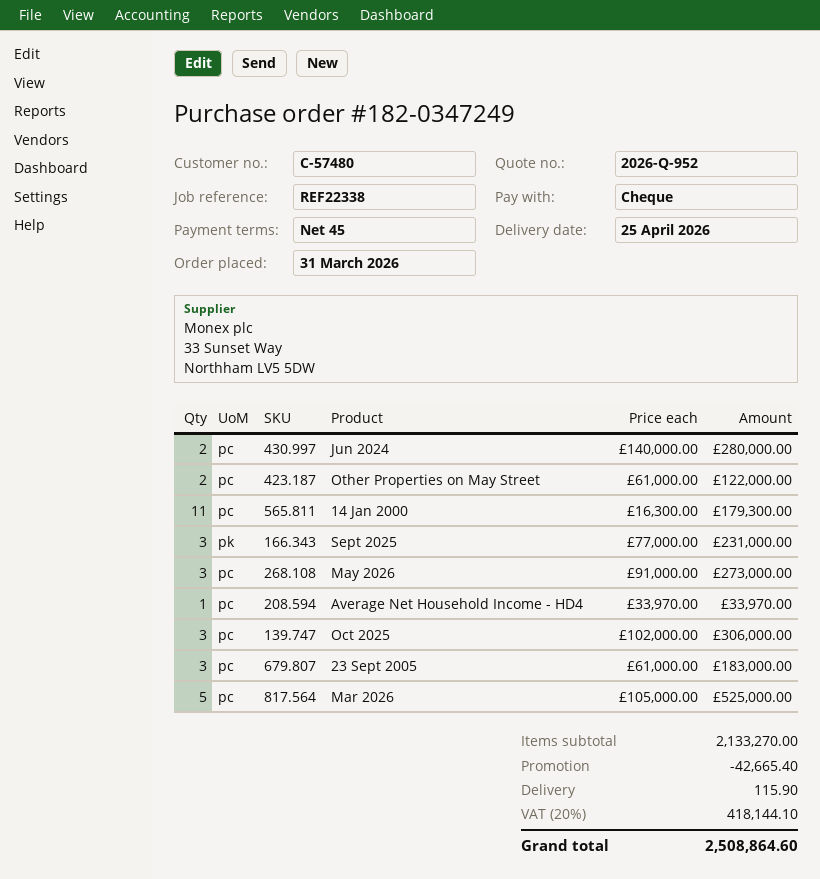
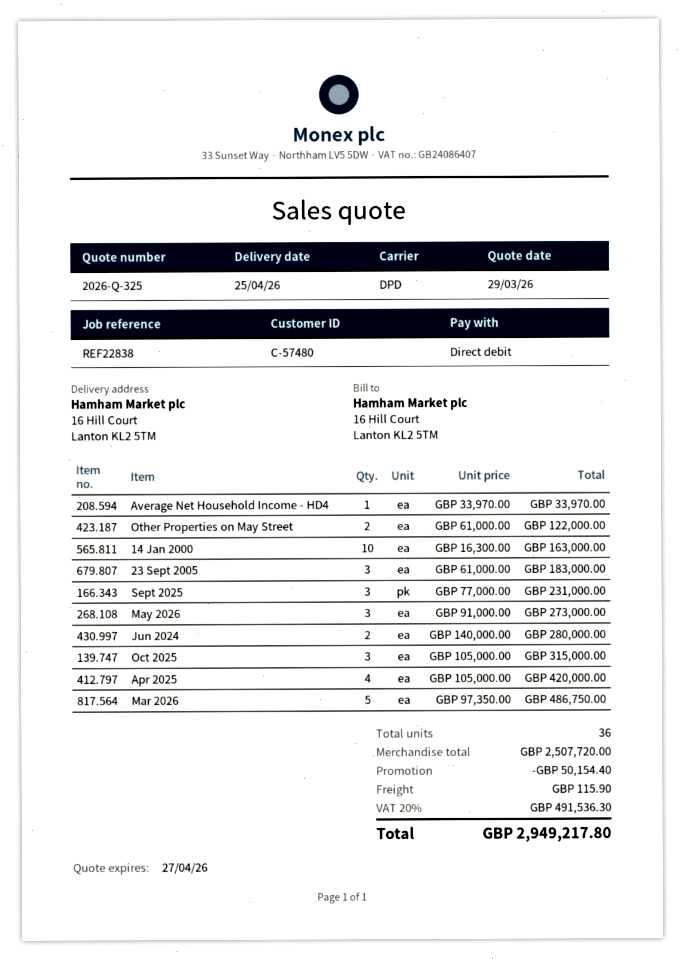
quote number: 2026-Q-952 -> 2026-Q-325
reference: REF22338 -> REF22838
payment method: cheque -> direct debit
14 Jan 2000: 11 x 16300.00 = 179300.00 -> 10 x 16300.00 = 163000.00
Oct 2025: 3 x 102000.00 = 306000.00 -> 3 x 105000.00 = 315000.00
Mar 2026: 5 x 105000.00 = 525000.00 -> 5 x 97350.00 = 486750.00
Apr 2025: none -> 4 x 105000.00 = 420000.00
subtotal: 2133270.00 -> 2507720.00
discount: 42665.40 -> 50154.40
tax: 20% = 418144.10 -> 20% = 491536.30
total: 2508864.60 -> 2949217.80

